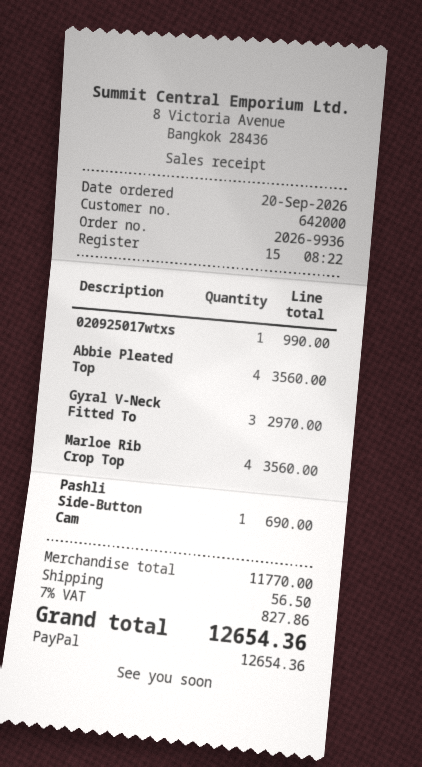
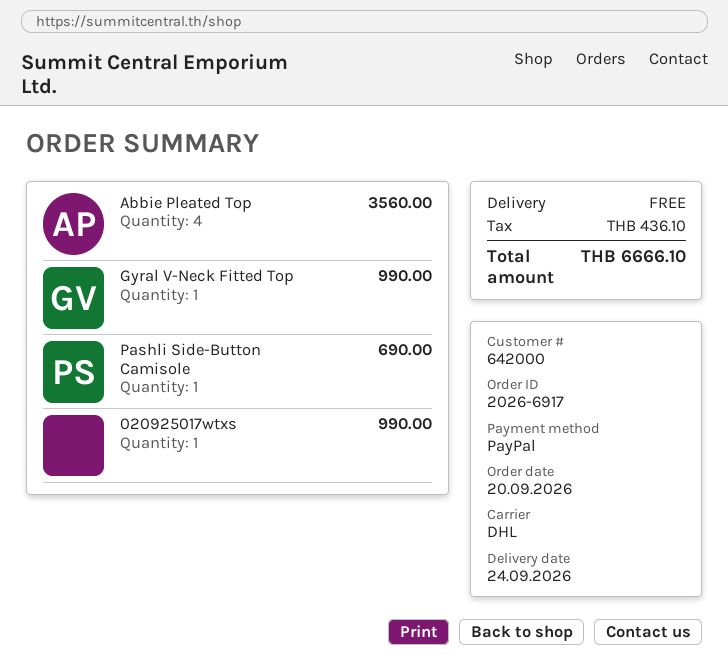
order number: 2026-9936 -> 2026-6917
Gyral V-Neck Fitted To: 3 for 2970.00 -> 1 for 990.00
Marloe Rib Crop Top: 4 for 3560.00 -> none
shipping: 56.50 -> 0.00
tax: 827.86 -> 436.10
total: 12654.36 -> 6666.10

